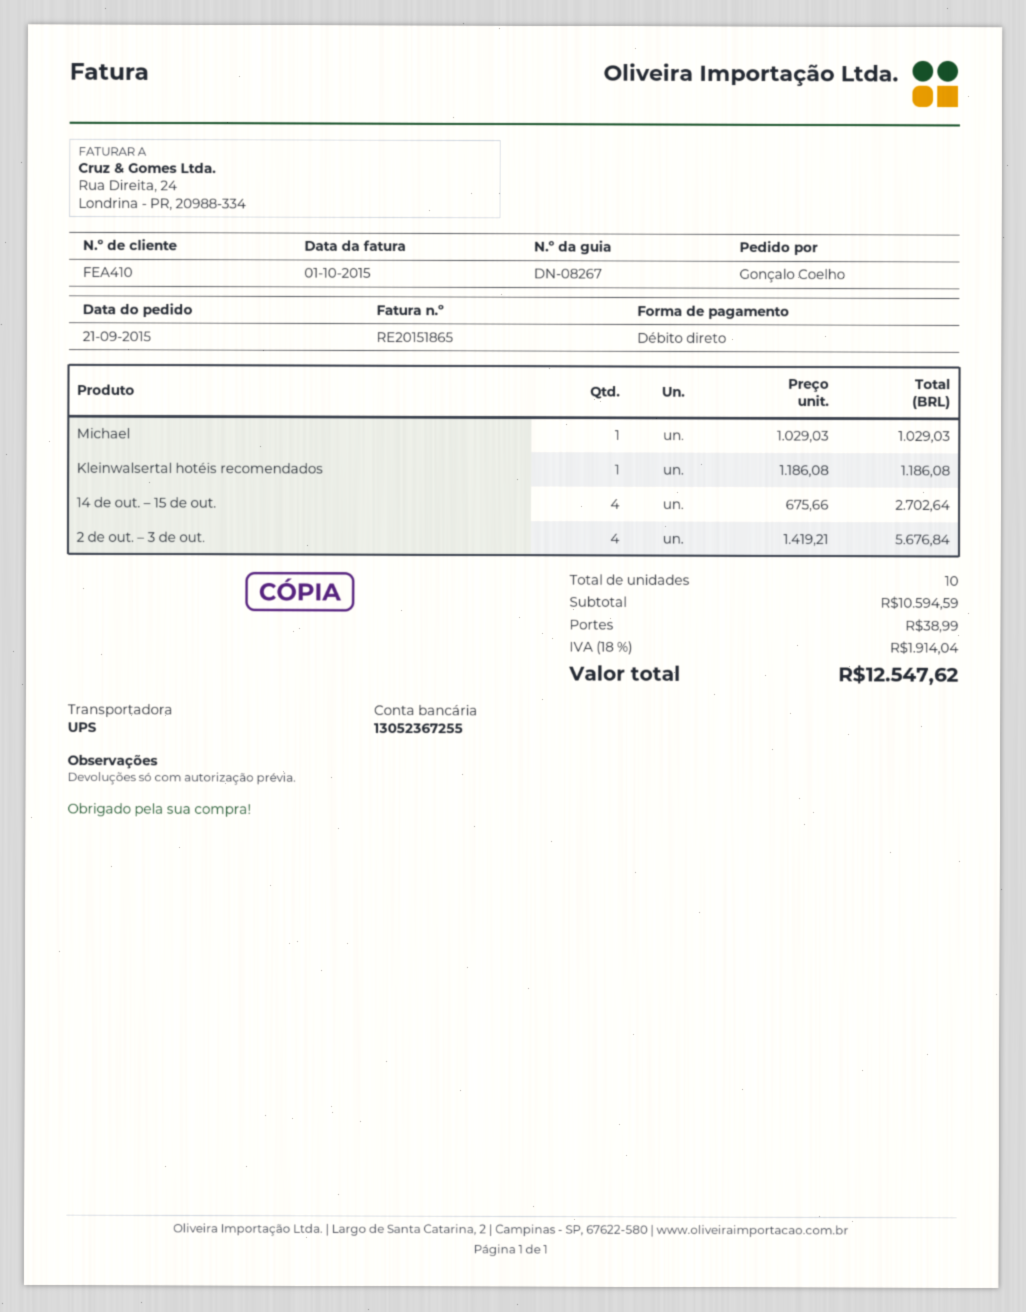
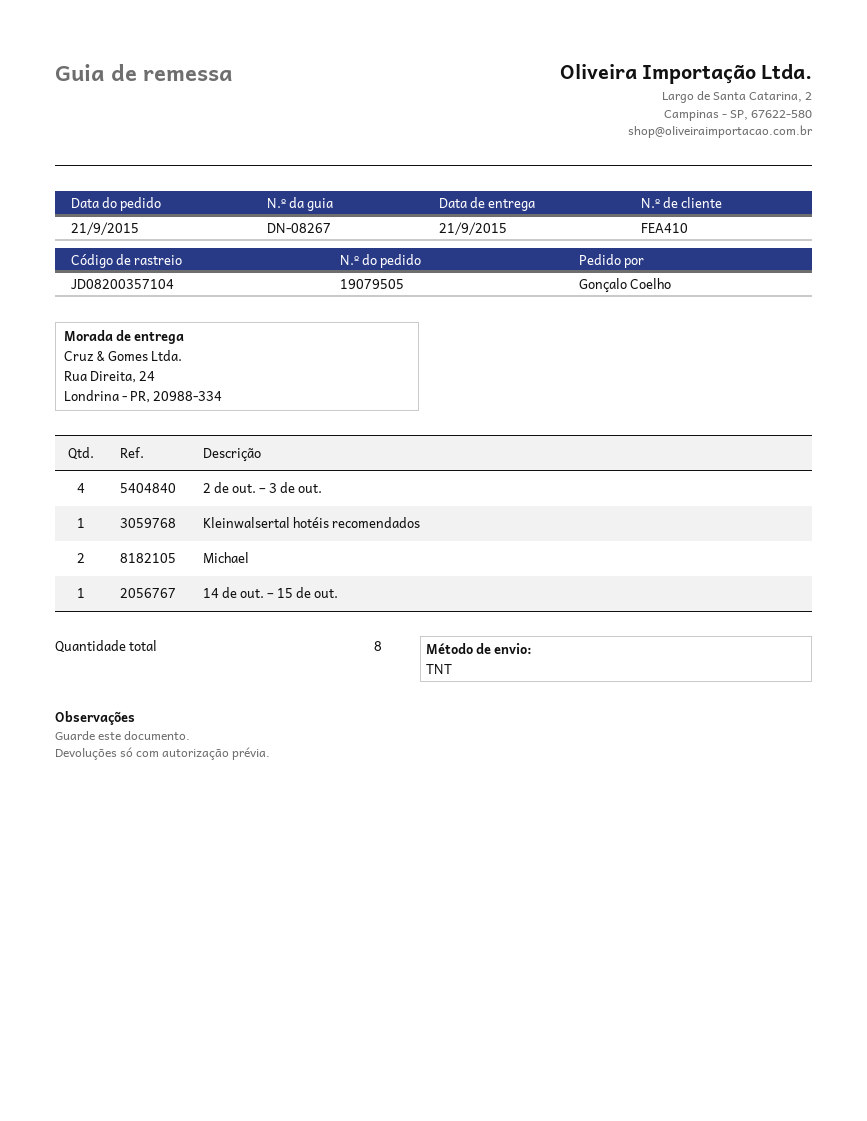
shipping method: UPS -> TNT
Michael: 1 -> 2
14 de out. – 15 de out.: 4 -> 1
total quantity: 10 -> 8

